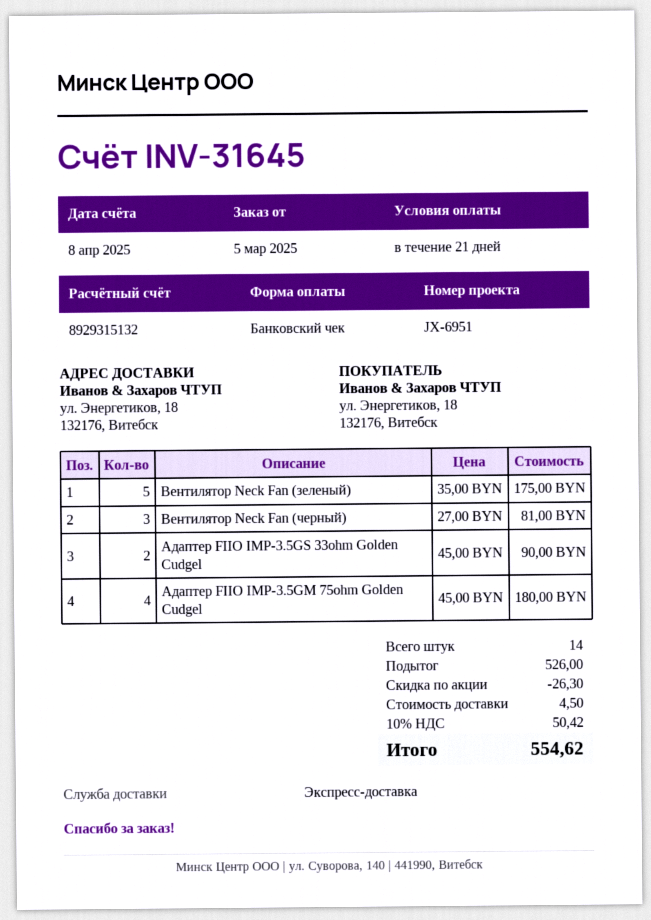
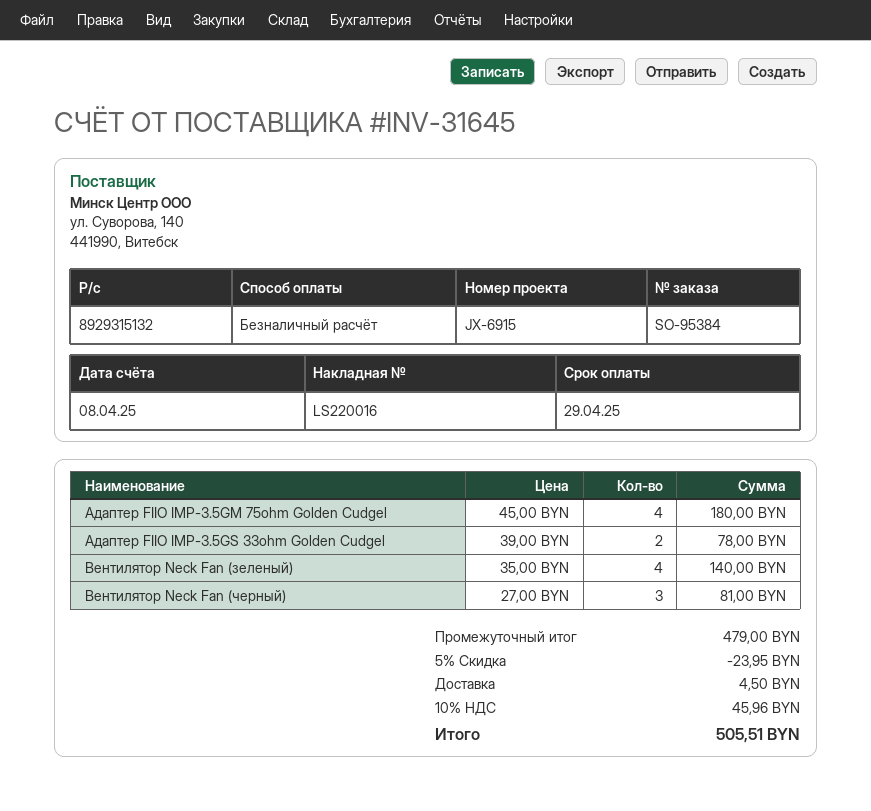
reference: JX-6951 -> JX-6915
payment method: cheque -> bank transfer
Вентилятор Neck Fan (зеленый): 5 x 35.00 = 175.00 -> 4 x 35.00 = 140.00
Адаптер FIIO IMP-3.5GS 33ohm Golden Cudgel: 2 x 45.00 = 90.00 -> 2 x 39.00 = 78.00
subtotal: 526.00 -> 479.00
discount: 26.30 -> 23.95
tax: 10% = 50.42 -> 10% = 45.96
total: 554.62 -> 505.51

